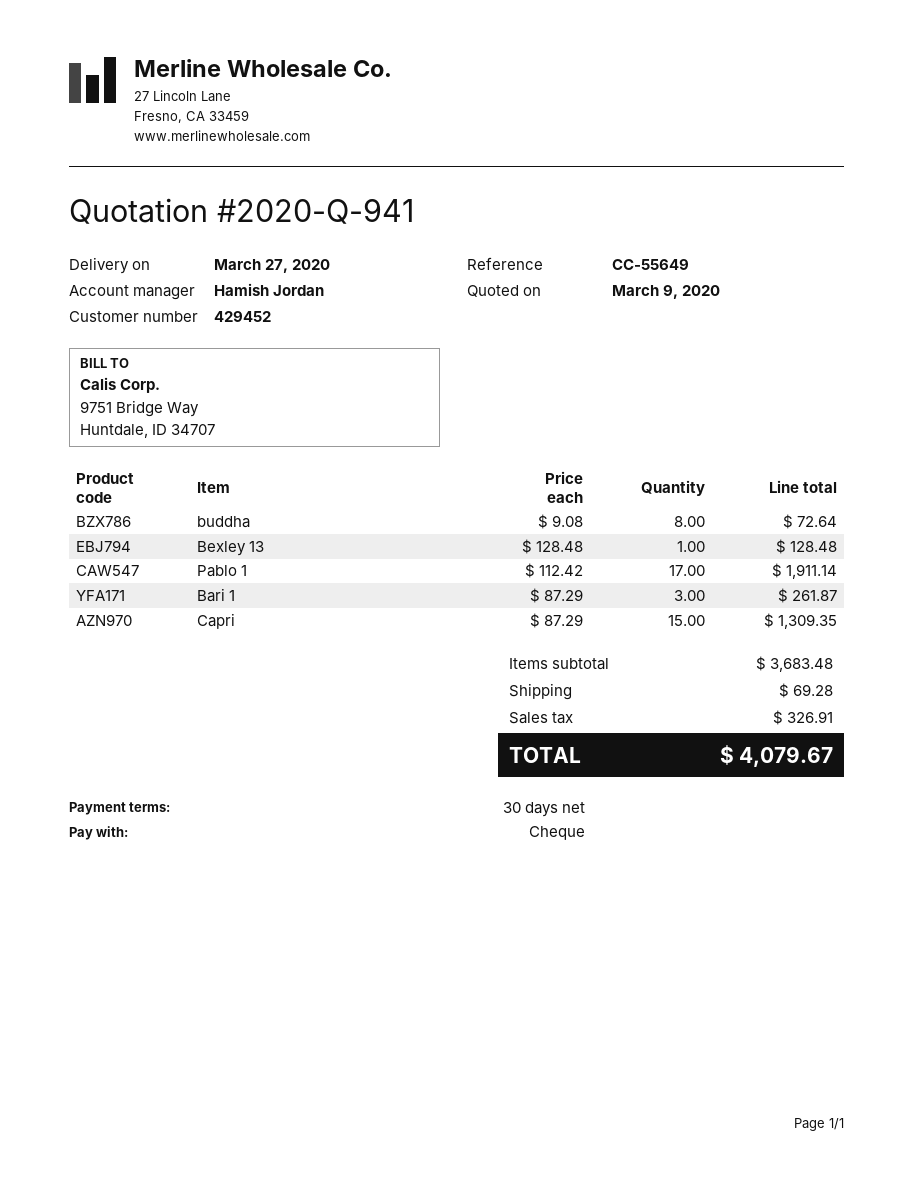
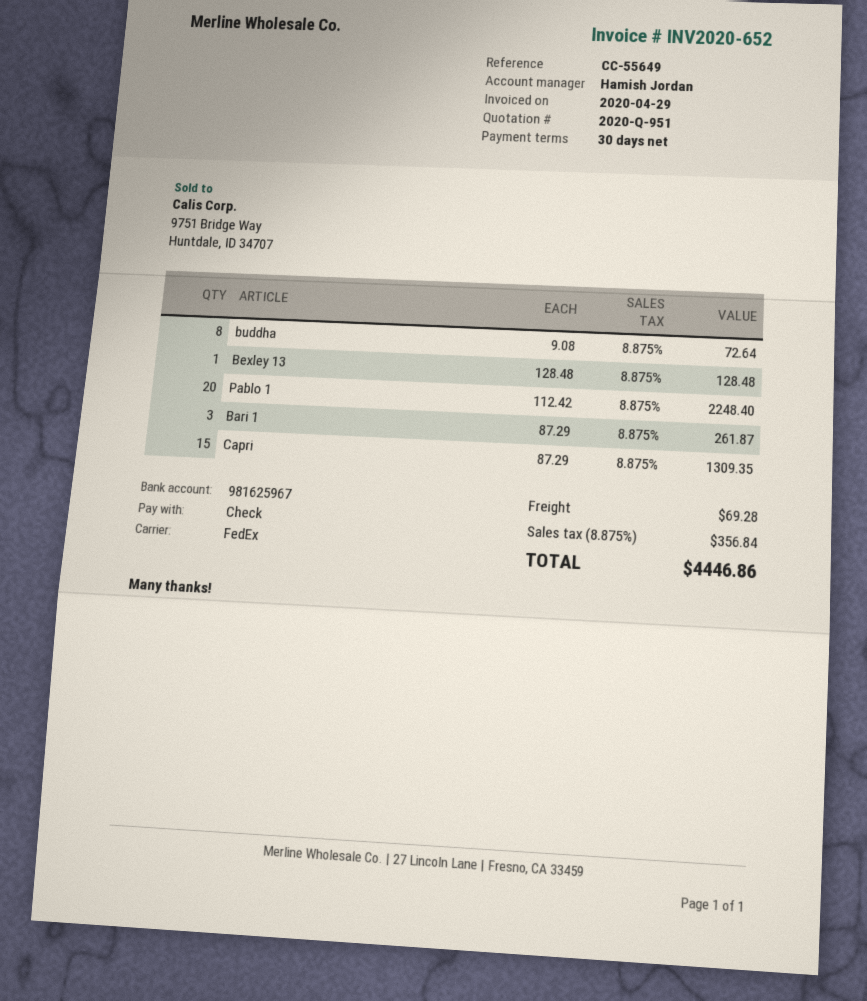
quote number: 2020-Q-941 -> 2020-Q-951
Pablo 1: 17 x 112.42 = 1911.14 -> 20 x 112.42 = 2248.40
tax: 326.91 -> 356.84
total: 4079.67 -> 4446.86

